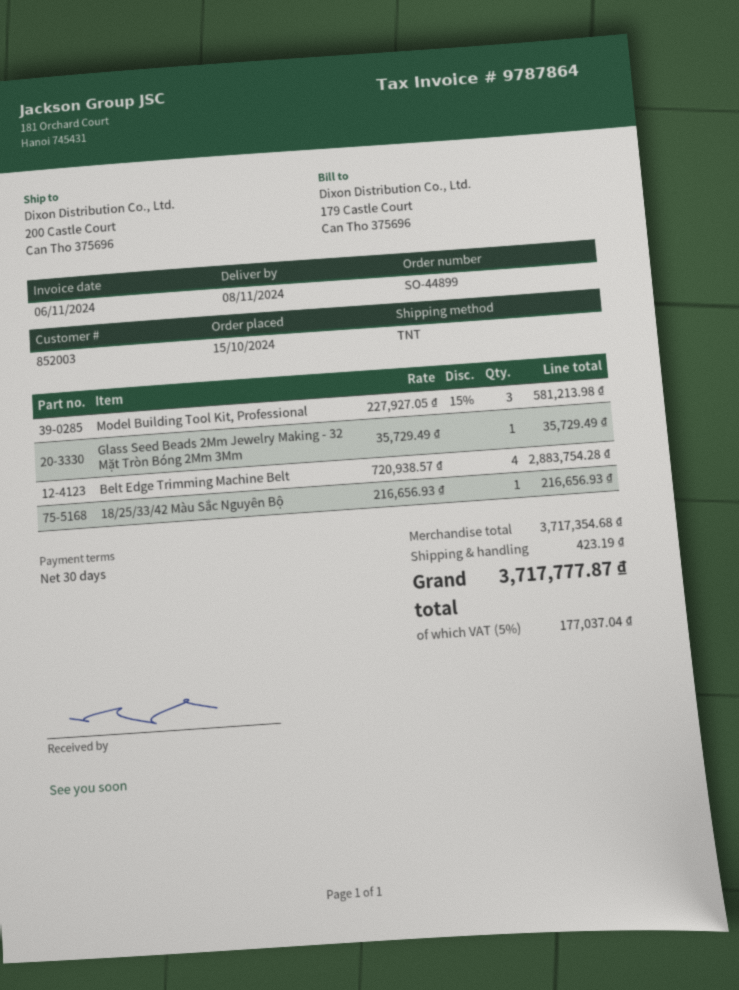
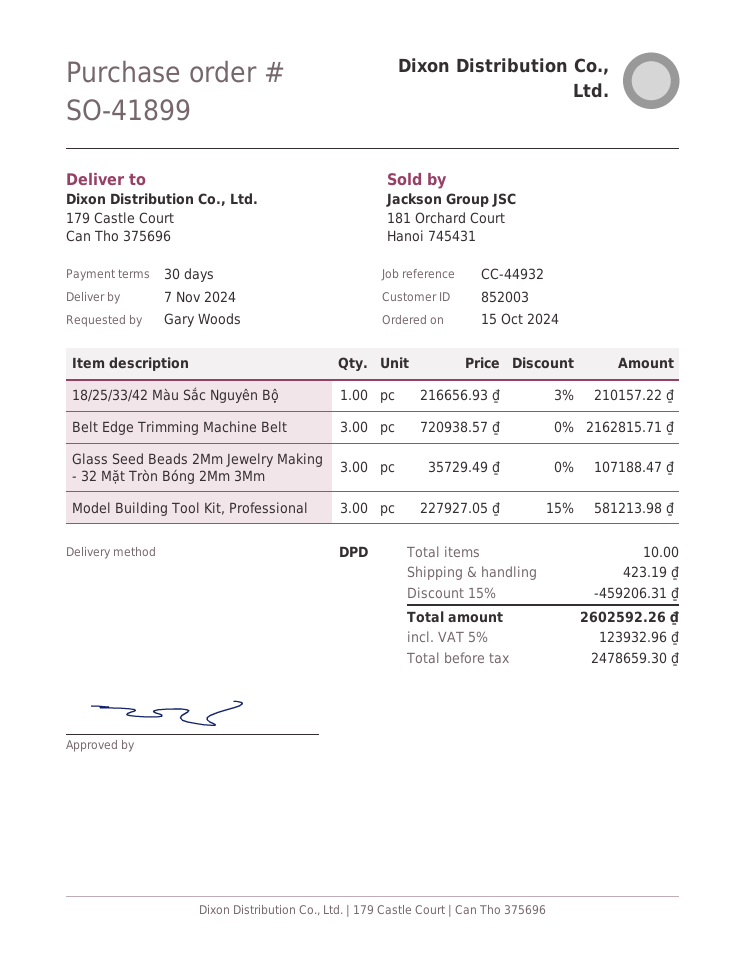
order number: SO-44899 -> SO-41899
delivery date: 2024-11-08 -> 2024-11-07
shipping method: TNT -> DPD
ship to: 200 Castle Court, Can Tho 375696 -> 179 Castle Court, Can Tho 375696
Glass Seed Beads 2Mm Jewelry Making - 32 Mặt Tròn Bóng 2Mm 3Mm: 1 x 35729.49 = 35729.49 -> 3 x 35729.49 = 107188.47
Belt Edge Trimming Machine Belt: 4 x 720938.57 = 2883754.28 -> 3 x 720938.57 = 2162815.71
18/25/33/42 Màu Sắc Nguyên Bộ: 1 x 216656.93 = 216656.93 -> 1 x 216656.93 - 3% = 210157.22
discount: none -> 15% = 459206.31
tax: 5% = 177037.04 -> 5% = 123932.96
total: 3717777.87 -> 2602592.26

